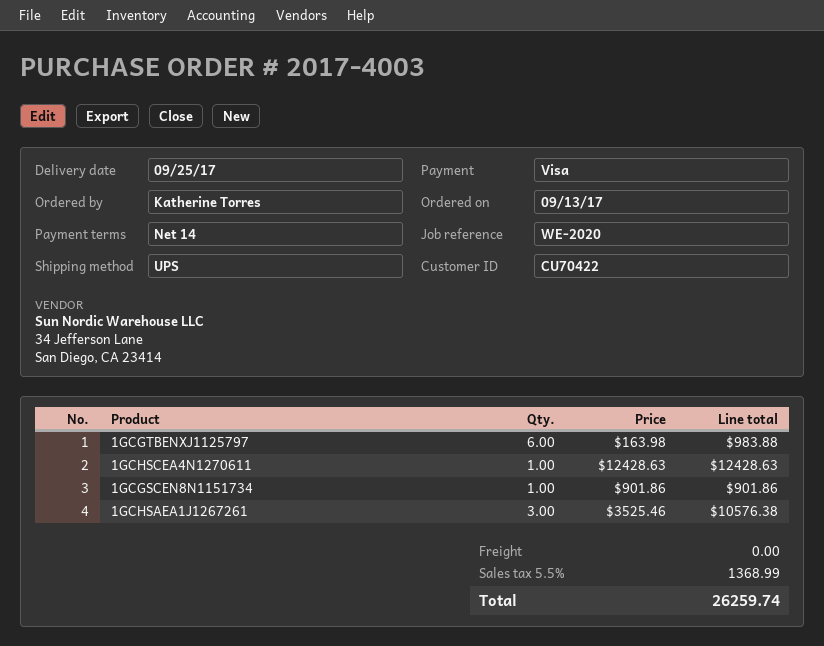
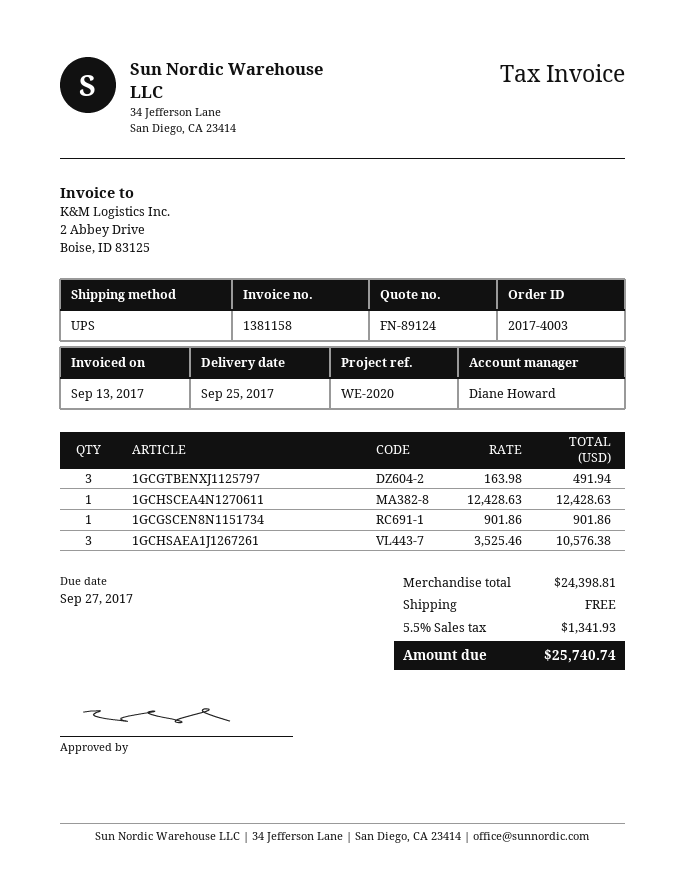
1GCGTBENXJ1125797: 6 x 163.98 = 983.88 -> 3 x 163.98 = 491.94
tax: 5.5% = 1368.99 -> 5.5% = 1341.93
total: 26259.74 -> 25740.74

